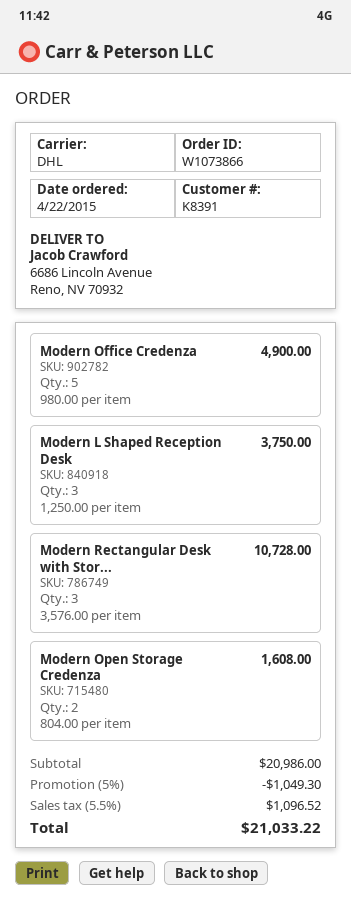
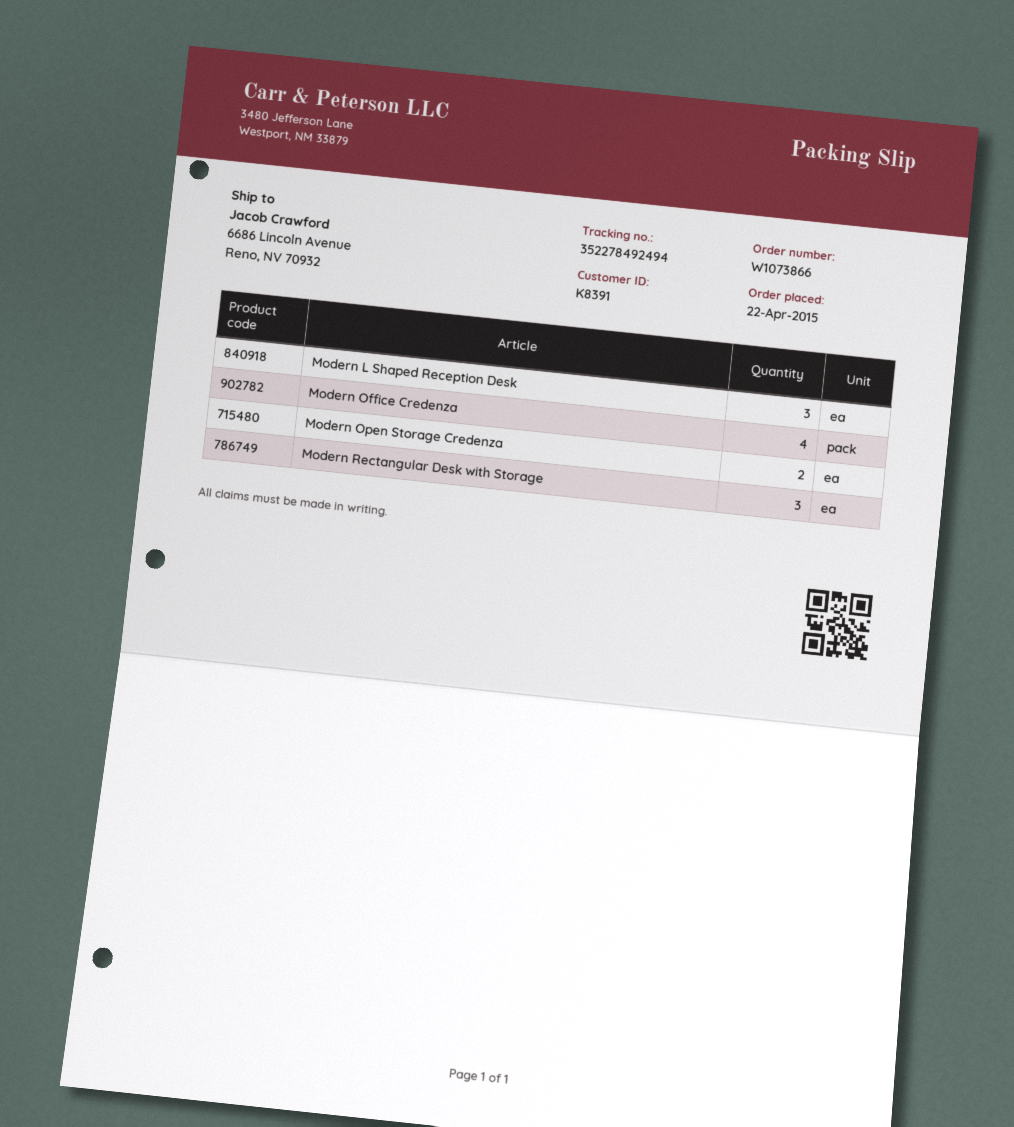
Modern Office Credenza: 5 -> 4

